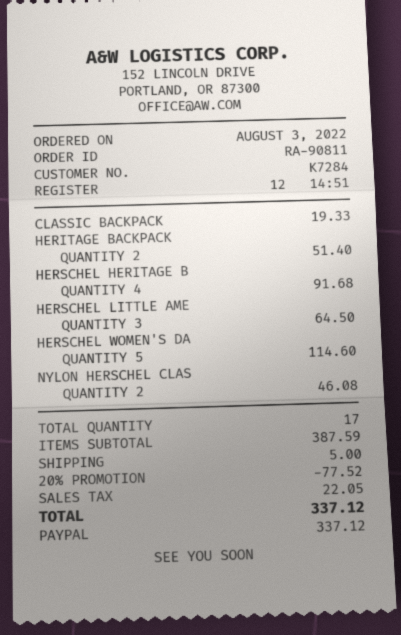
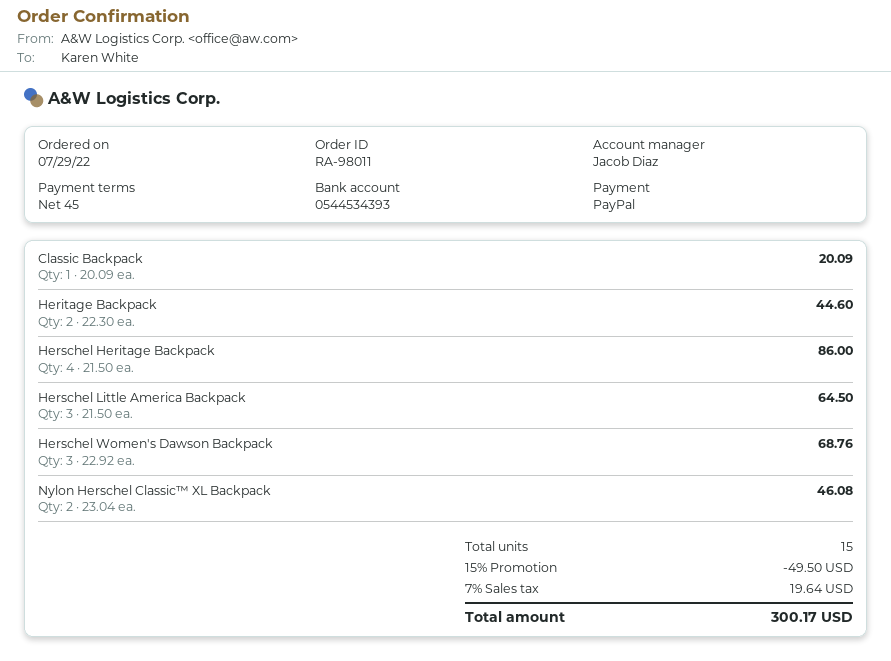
order number: RA-90811 -> RA-98011
order date: 2022-08-03 -> 2022-07-29
CLASSIC BACKPACK: 1 for 19.33 -> 1 for 20.09
HERITAGE BACKPACK: 2 for 51.40 -> 2 for 44.60
HERSCHEL HERITAGE B: 4 for 91.68 -> 4 for 86.00
HERSCHEL WOMEN'S DA: 5 for 114.60 -> 3 for 68.76
total quantity: 17 -> 15
discount: 20% = 77.52 -> 15% = 49.50
shipping: 5.00 -> none
tax: 22.05 -> 19.64
total: 337.12 -> 300.17

